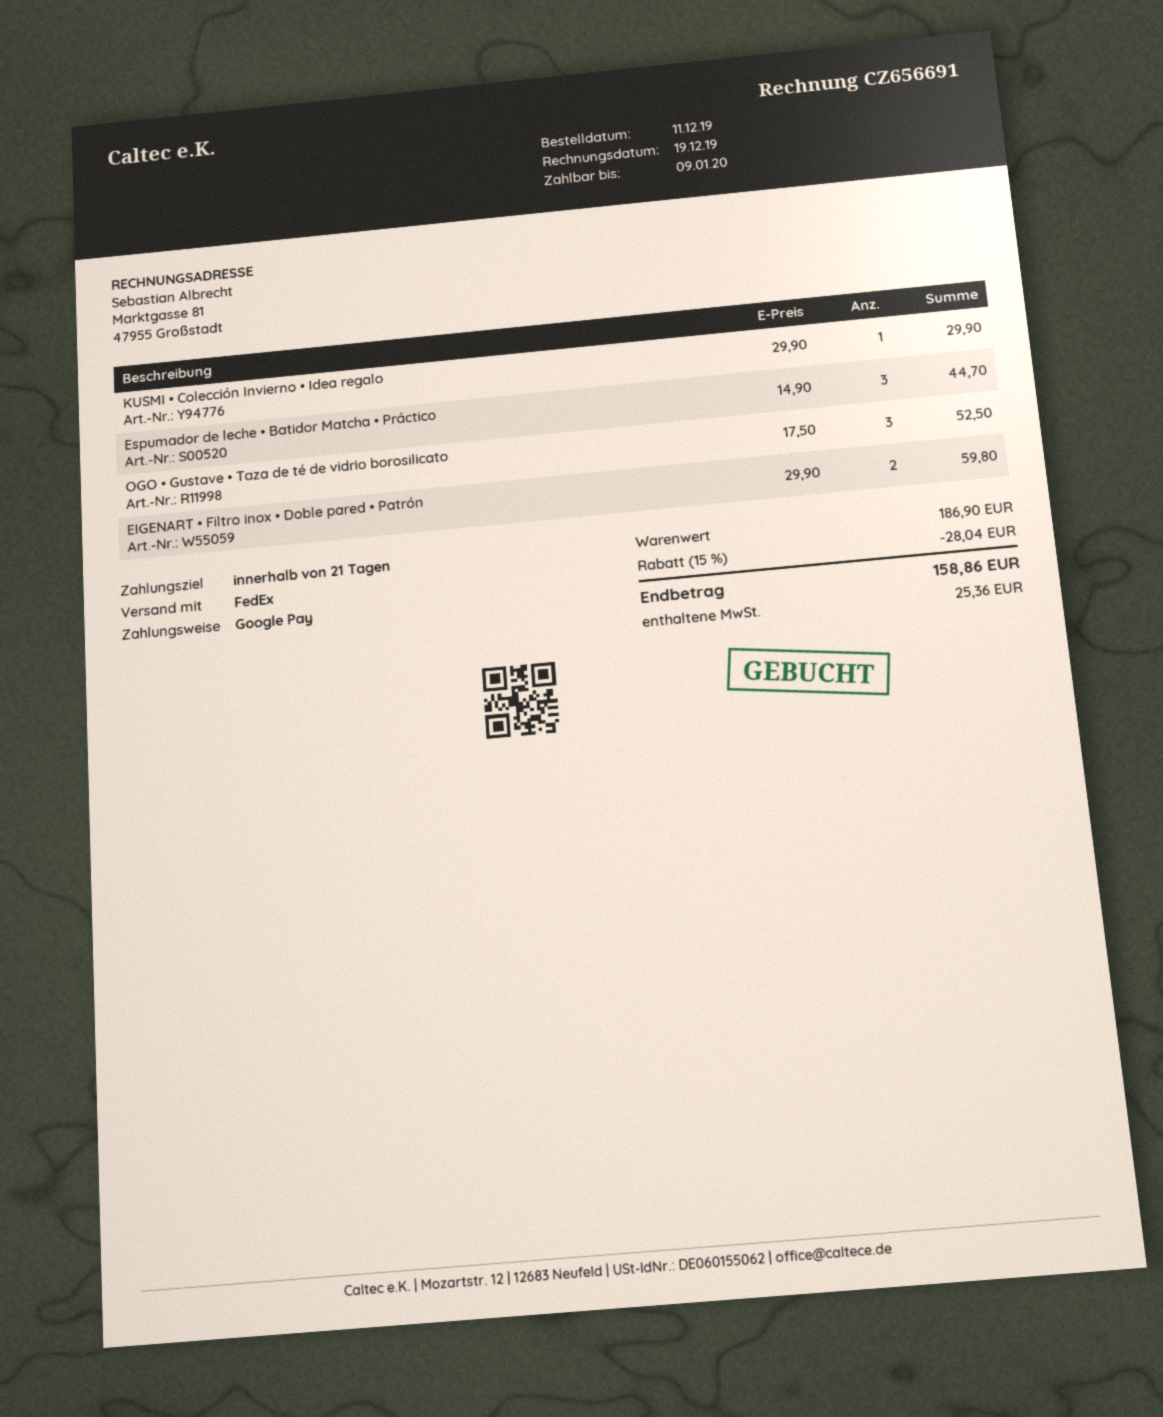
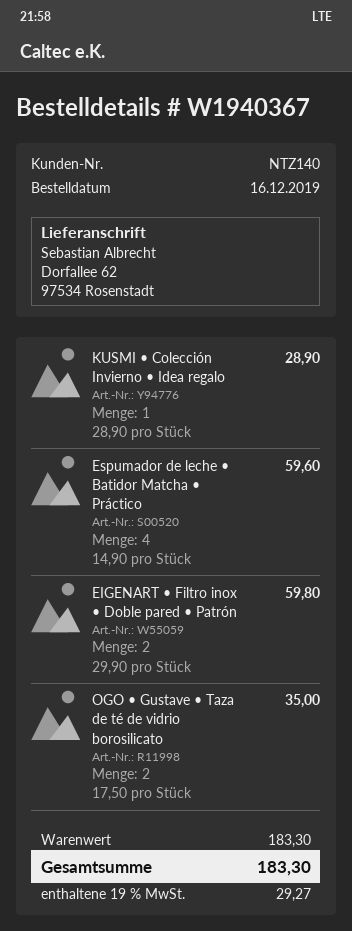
order date: 2019-12-11 -> 2019-12-16
KUSMI • Colección Invierno • Idea regalo: 1 x 29.90 = 29.90 -> 1 x 28.90 = 28.90
Espumador de leche • Batidor Matcha • Práctico: 3 x 14.90 = 44.70 -> 4 x 14.90 = 59.60
OGO • Gustave • Taza de té de vidrio borosilicato: 3 x 17.50 = 52.50 -> 2 x 17.50 = 35.00
subtotal: 186.90 -> 183.30
discount: 15% = 28.04 -> none
tax: 25.36 -> 29.27
total: 158.86 -> 183.30

